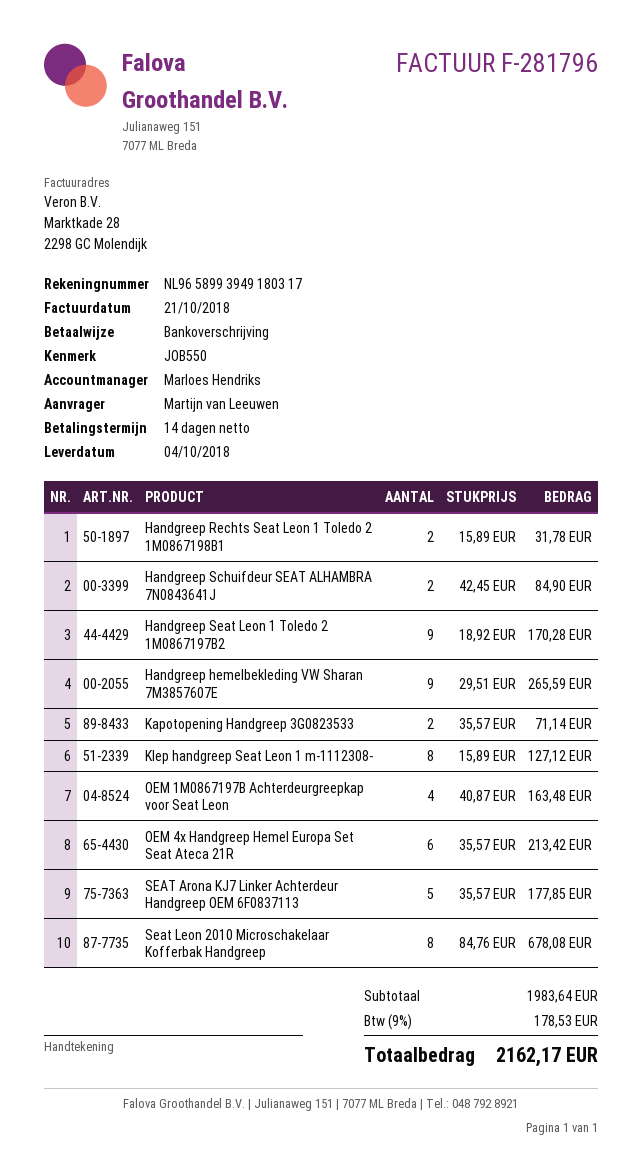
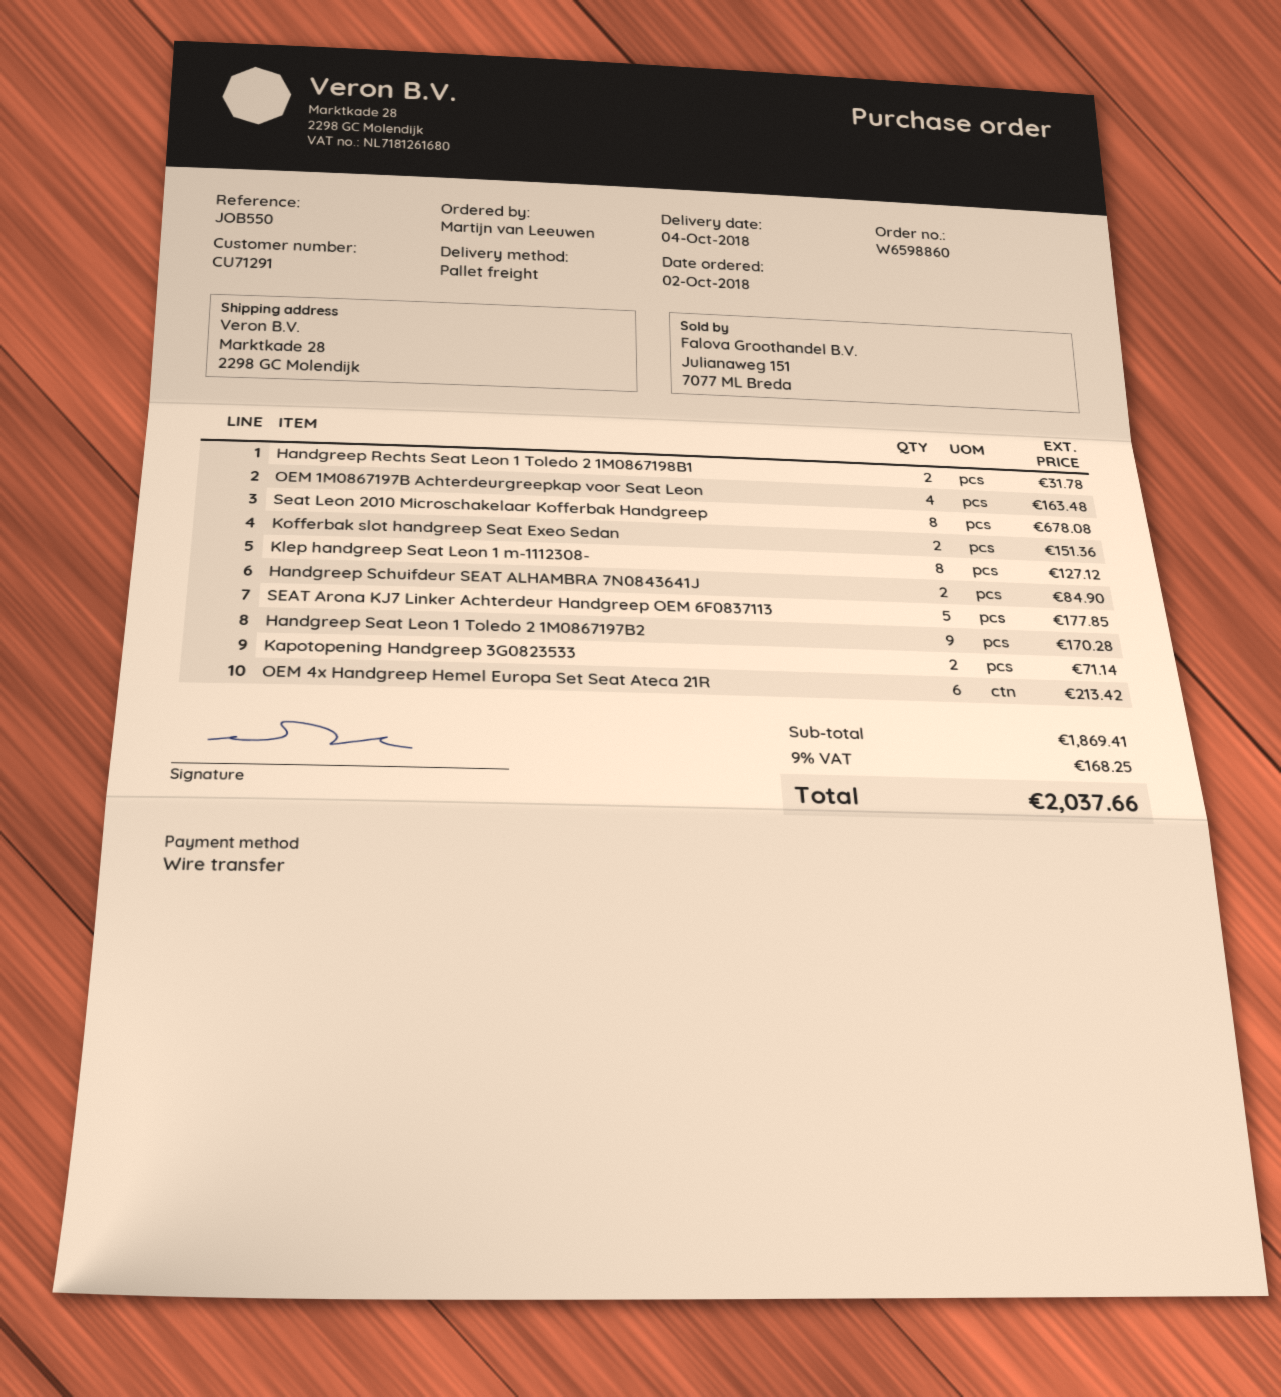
Handgreep hemelbekleding VW Sharan 7M3857607E: 9 for 265.59 -> none
Kofferbak slot handgreep Seat Exeo Sedan: none -> 2 for 151.36
subtotal: 1983.64 -> 1869.41
tax: 9% = 178.53 -> 9% = 168.25
total: 2162.17 -> 2037.66

